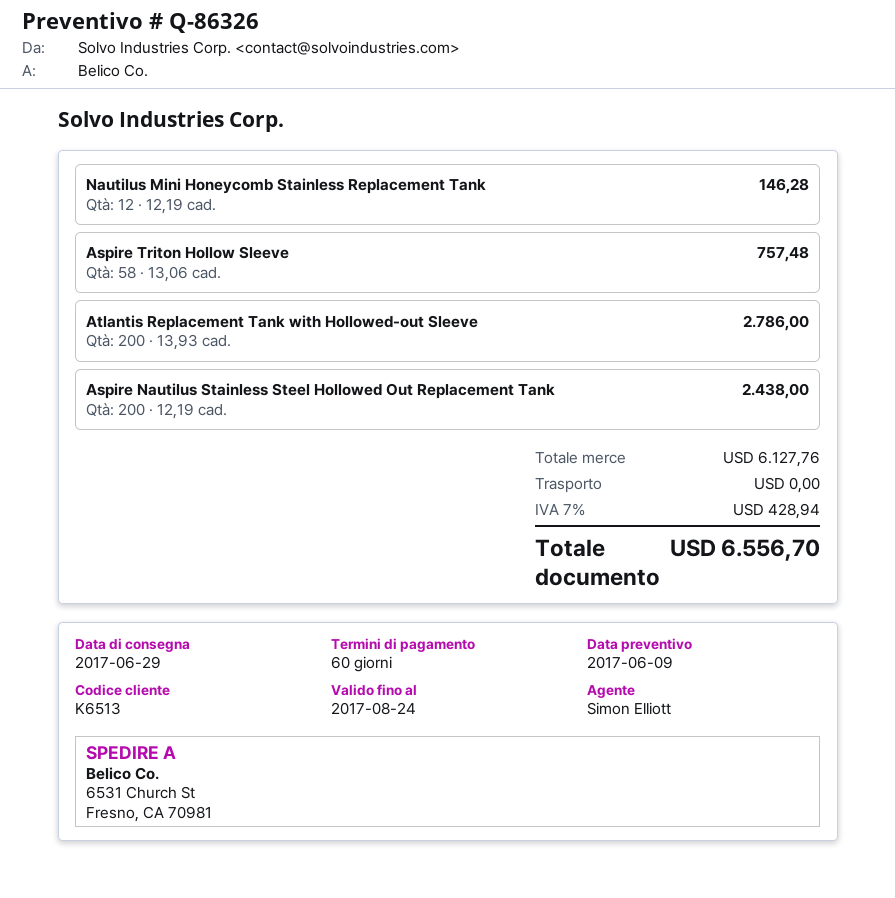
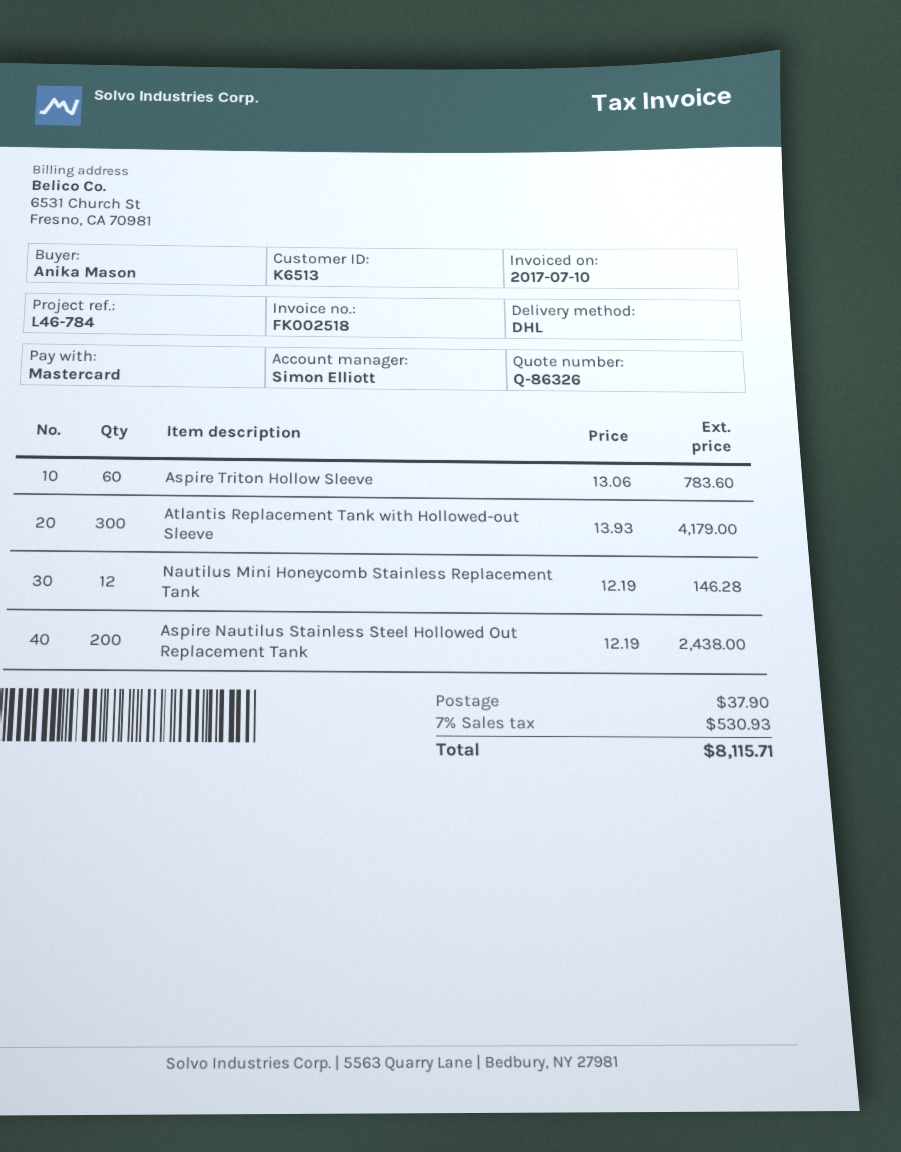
Aspire Triton Hollow Sleeve: 58 x 13.06 = 757.48 -> 60 x 13.06 = 783.60
Atlantis Replacement Tank with Hollowed-out Sleeve: 200 x 13.93 = 2786.00 -> 300 x 13.93 = 4179.00
shipping: 0.00 -> 37.90
tax: 7% = 428.94 -> 7% = 530.93
total: 6556.70 -> 8115.71

